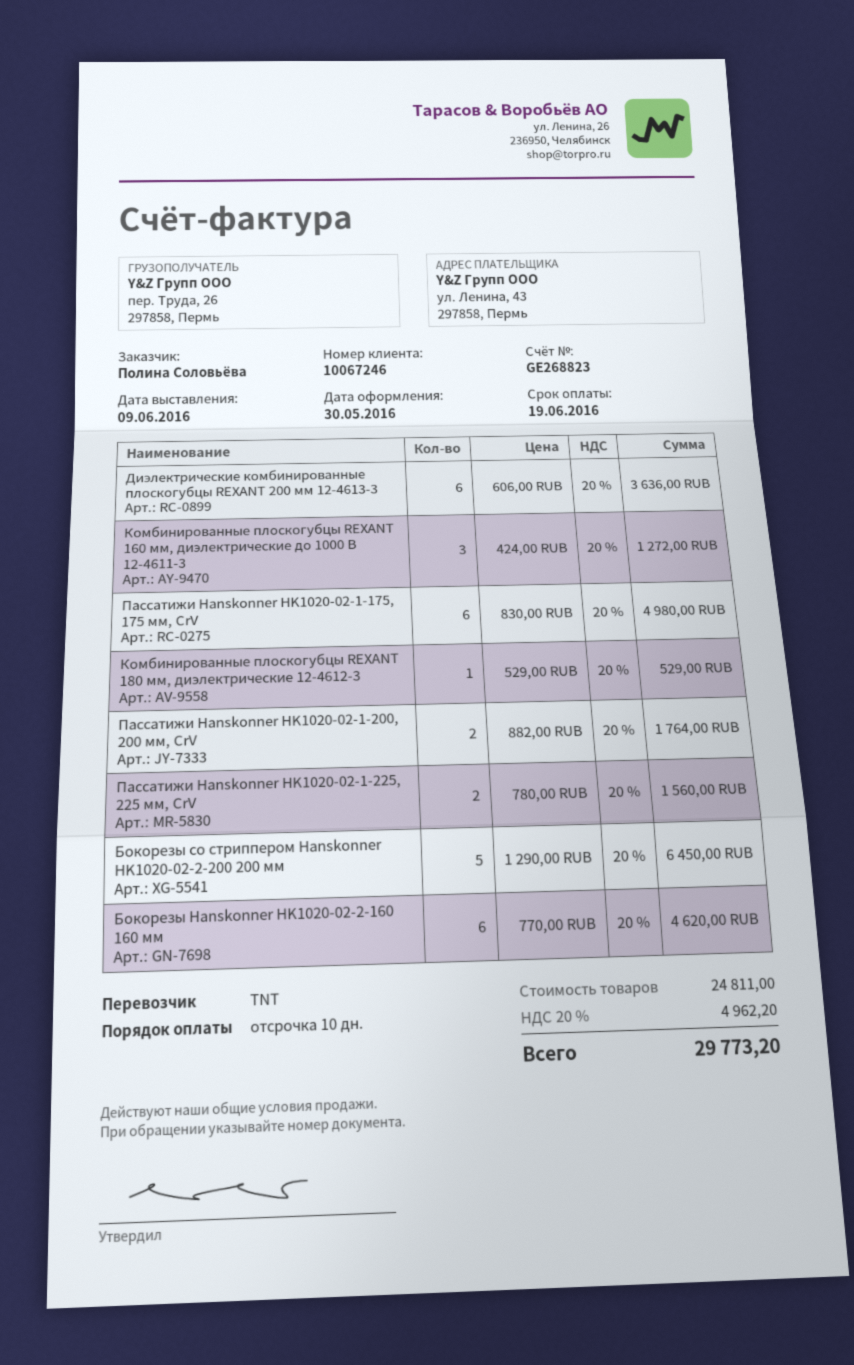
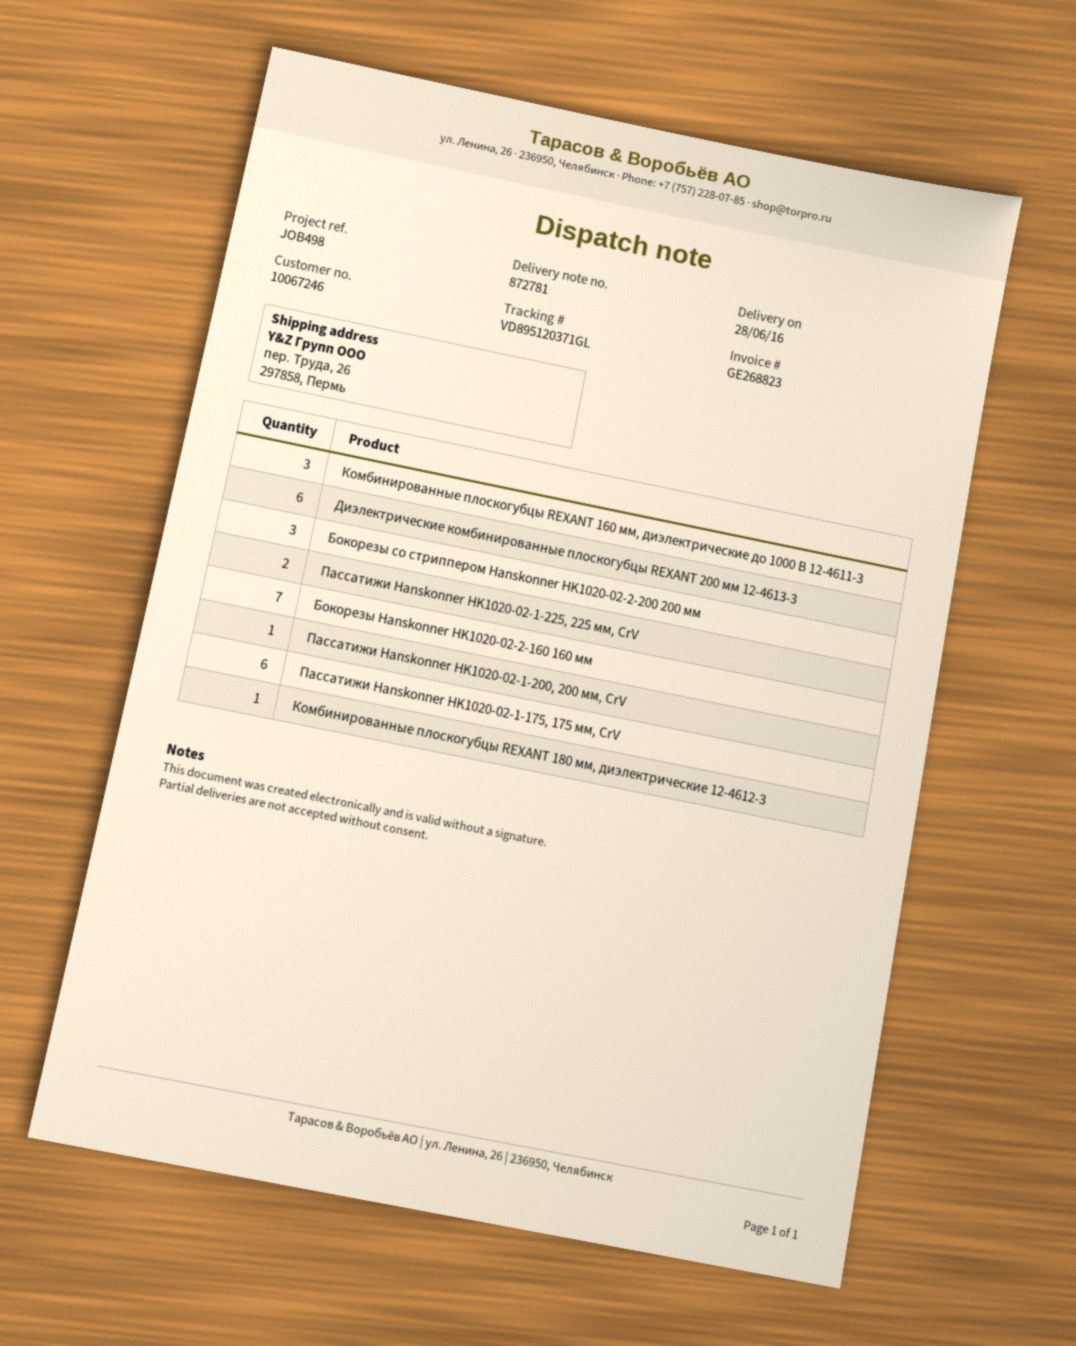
Пассатижи Hanskonner HK1020-02-1-200, 200 мм, CrV: 2 -> 1
Бокорезы со стриппером Hanskonner HK1020-02-2-200 200 мм: 5 -> 3
Бокорезы Hanskonner HK1020-02-2-160 160 мм: 6 -> 7

